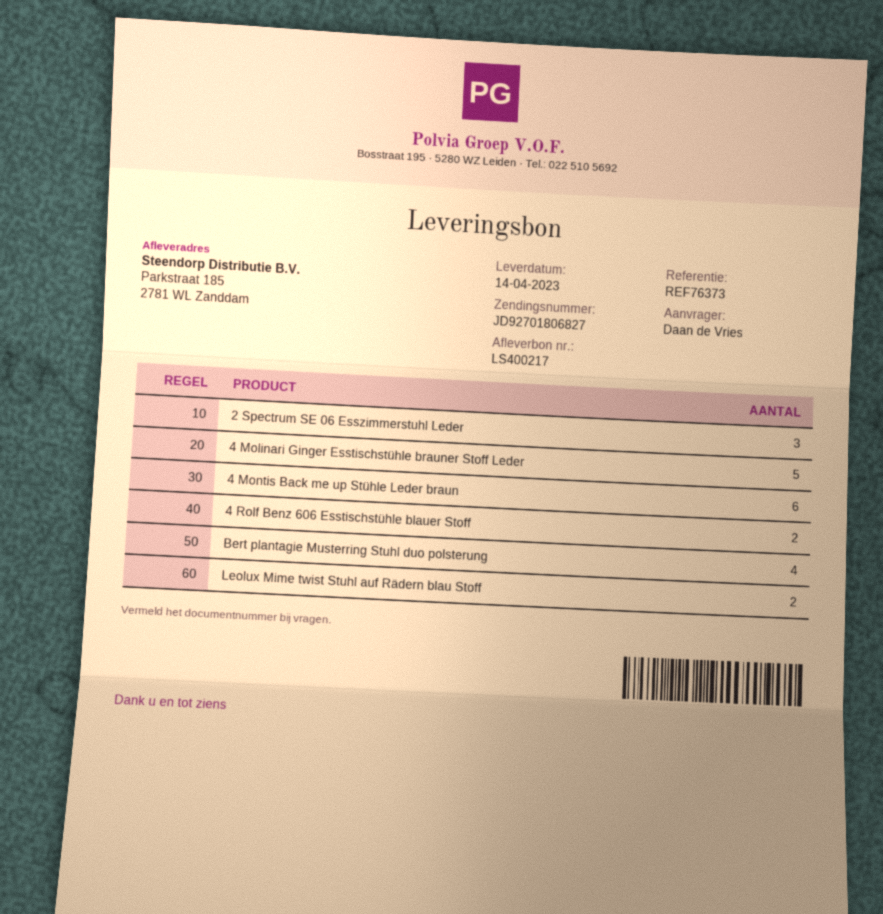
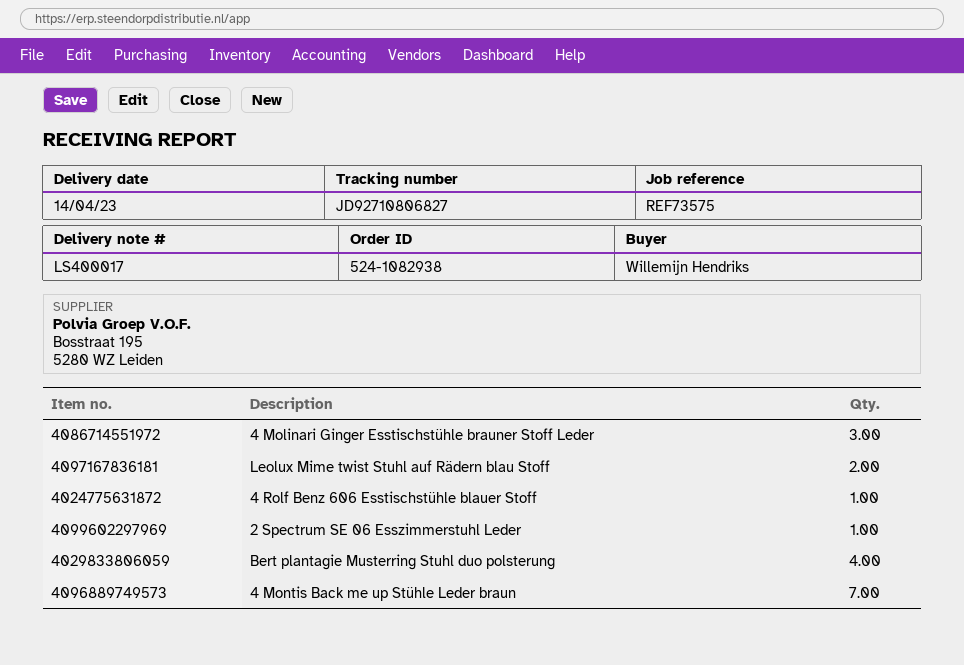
delivery note number: LS400217 -> LS400017
reference: REF76373 -> REF73575
ordered by: Daan de Vries -> Willemijn Hendriks
tracking number: JD92701806827 -> JD92710806827
2 Spectrum SE 06 Esszimmerstuhl Leder: 3 -> 1
4 Molinari Ginger Esstischstühle brauner Stoff Leder: 5 -> 3
4 Montis Back me up Stühle Leder braun: 6 -> 7
4 Rolf Benz 606 Esstischstühle blauer Stoff: 2 -> 1

